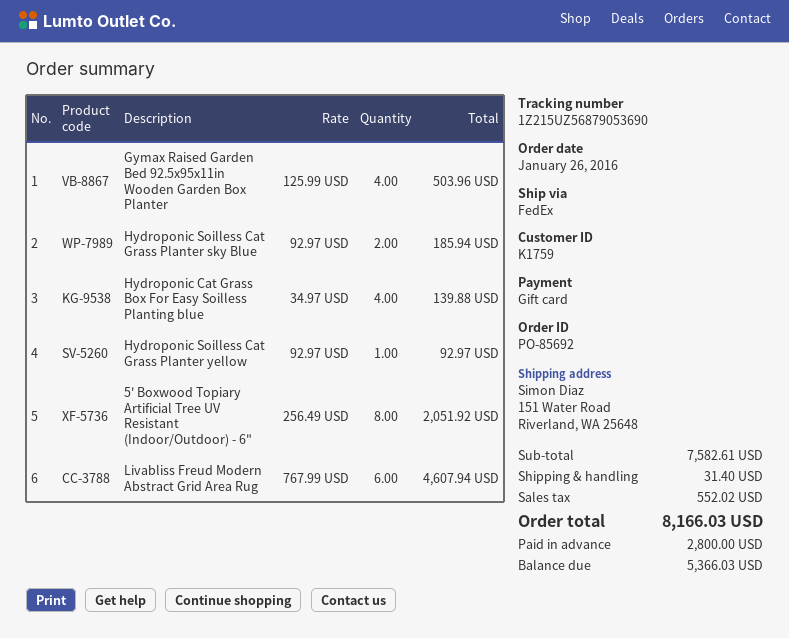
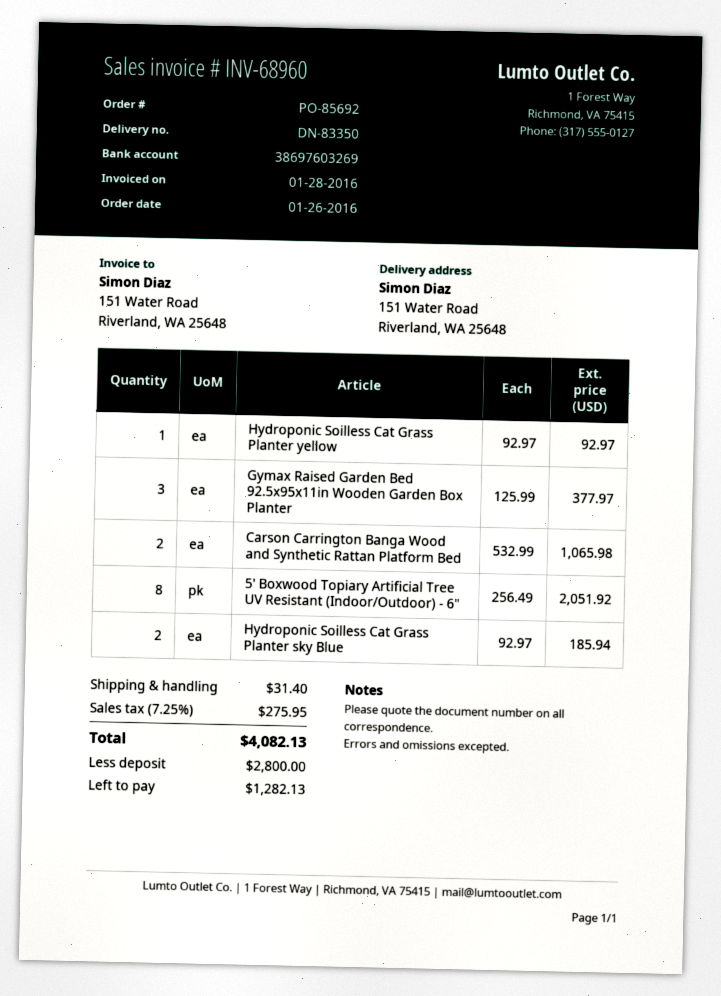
Gymax Raised Garden Bed 92.5x95x11in Wooden Garden Box Planter: 4 x 125.99 = 503.96 -> 3 x 125.99 = 377.97
Hydroponic Cat Grass Box For Easy Soilless Planting blue: 4 x 34.97 = 139.88 -> none
Livabliss Freud Modern Abstract Grid Area Rug: 6 x 767.99 = 4607.94 -> none
Carson Carrington Banga Wood and Synthetic Rattan Platform Bed: none -> 2 x 532.99 = 1065.98
tax: 552.02 -> 275.95
total: 8166.03 -> 4082.13
balance: 5366.03 -> 1282.13

